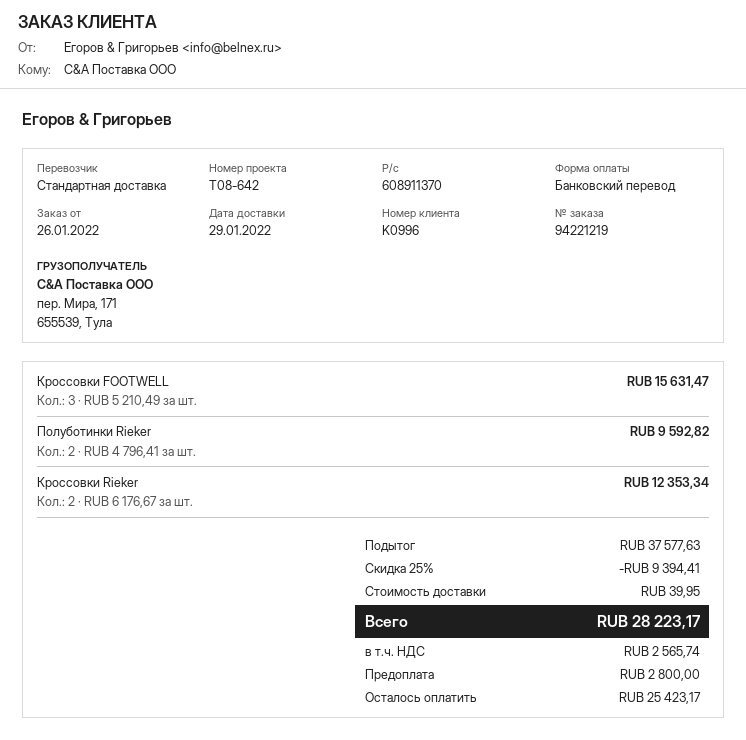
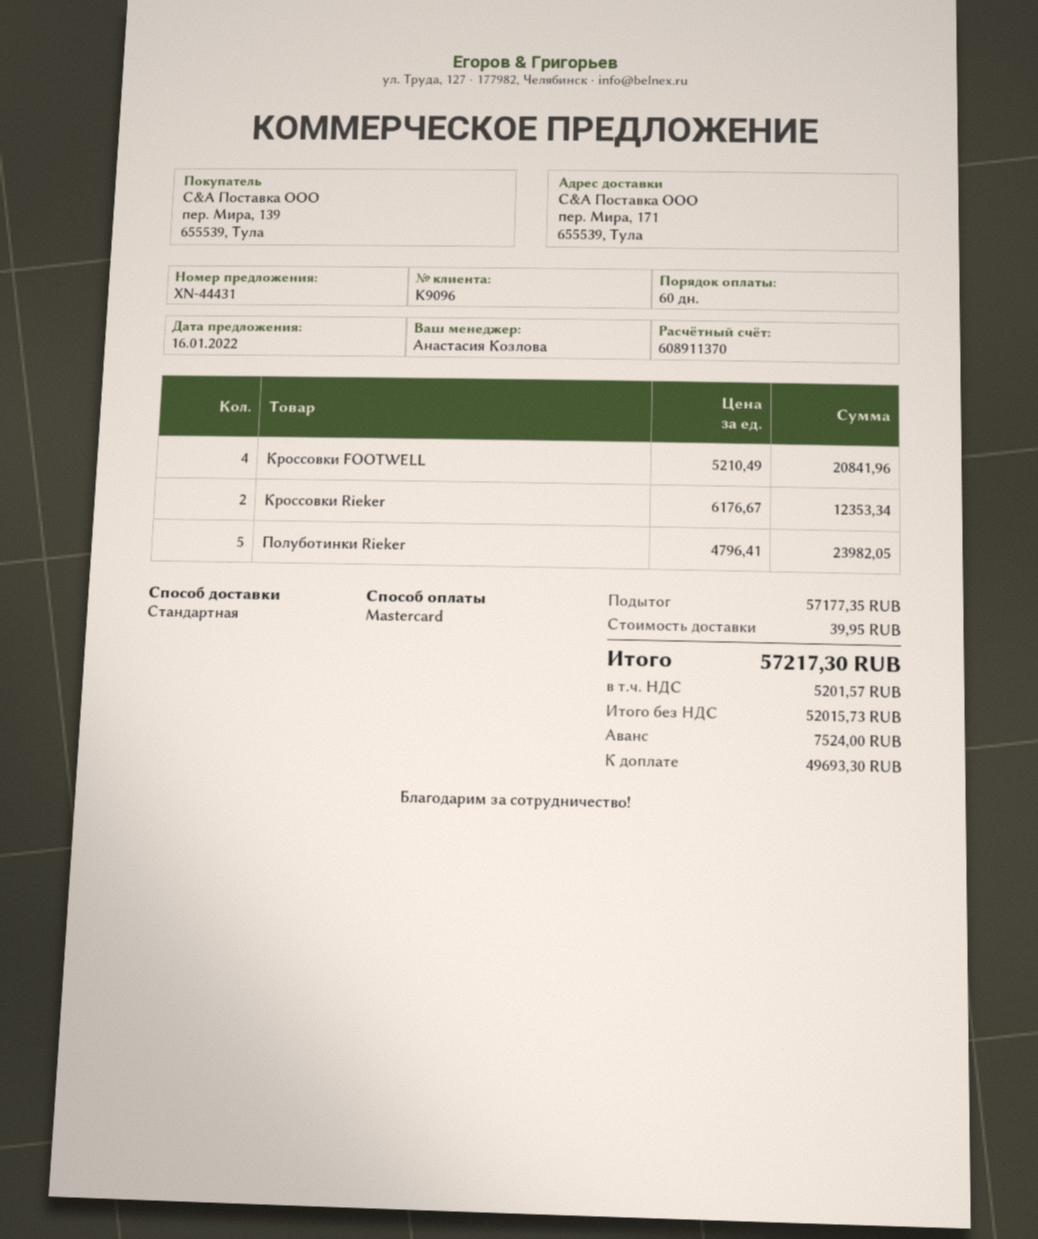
customer number: K0996 -> K9096
payment method: bank transfer -> Mastercard
Кроссовки FOOTWELL: 3 x 5210.49 = 15631.47 -> 4 x 5210.49 = 20841.96
Полуботинки Rieker: 2 x 4796.41 = 9592.82 -> 5 x 4796.41 = 23982.05
subtotal: 37577.63 -> 57177.35
discount: 25% = 9394.41 -> none
tax: 2565.74 -> 5201.57
total: 28223.17 -> 57217.30
deposit: 2800.00 -> 7524.00
balance: 25423.17 -> 49693.30

